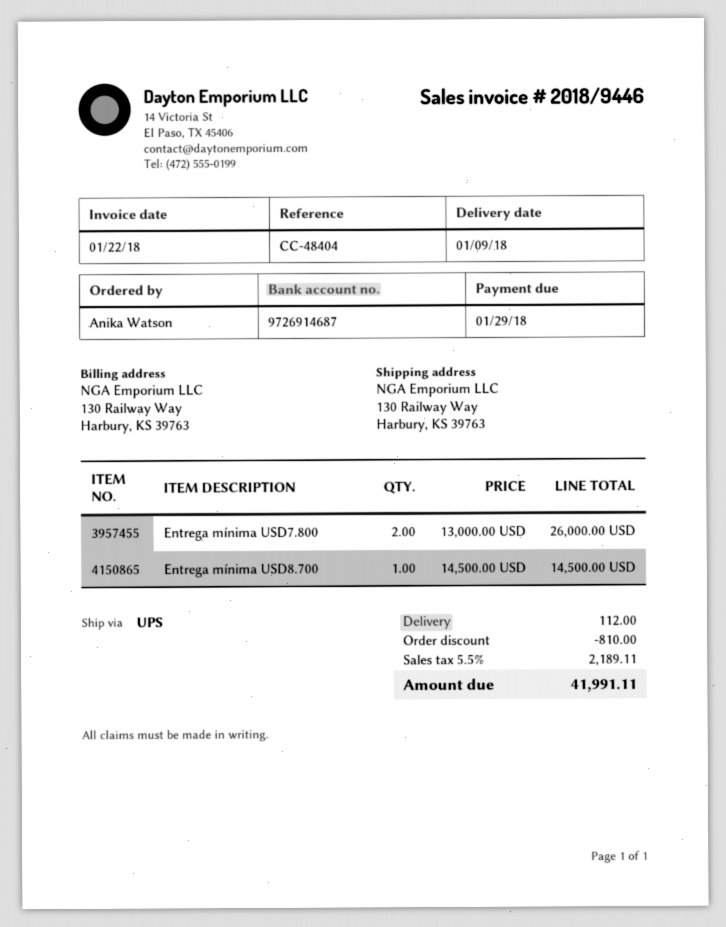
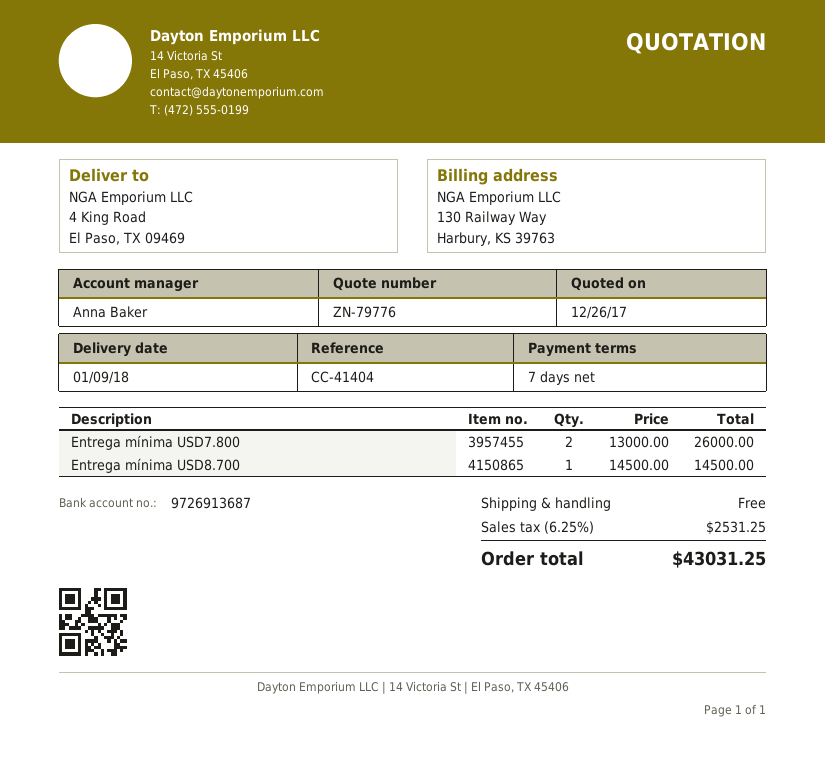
reference: CC-48404 -> CC-41404
bank account: 9726914687 -> 9726913687
ship to: 130 Railway Way, Harbury, KS 39763 -> 4 King Road, El Paso, TX 09469
discount: 810.00 -> none
shipping: 112.00 -> 0.00
tax: 5.5% = 2189.11 -> 6.25% = 2531.25
total: 41991.11 -> 43031.25

